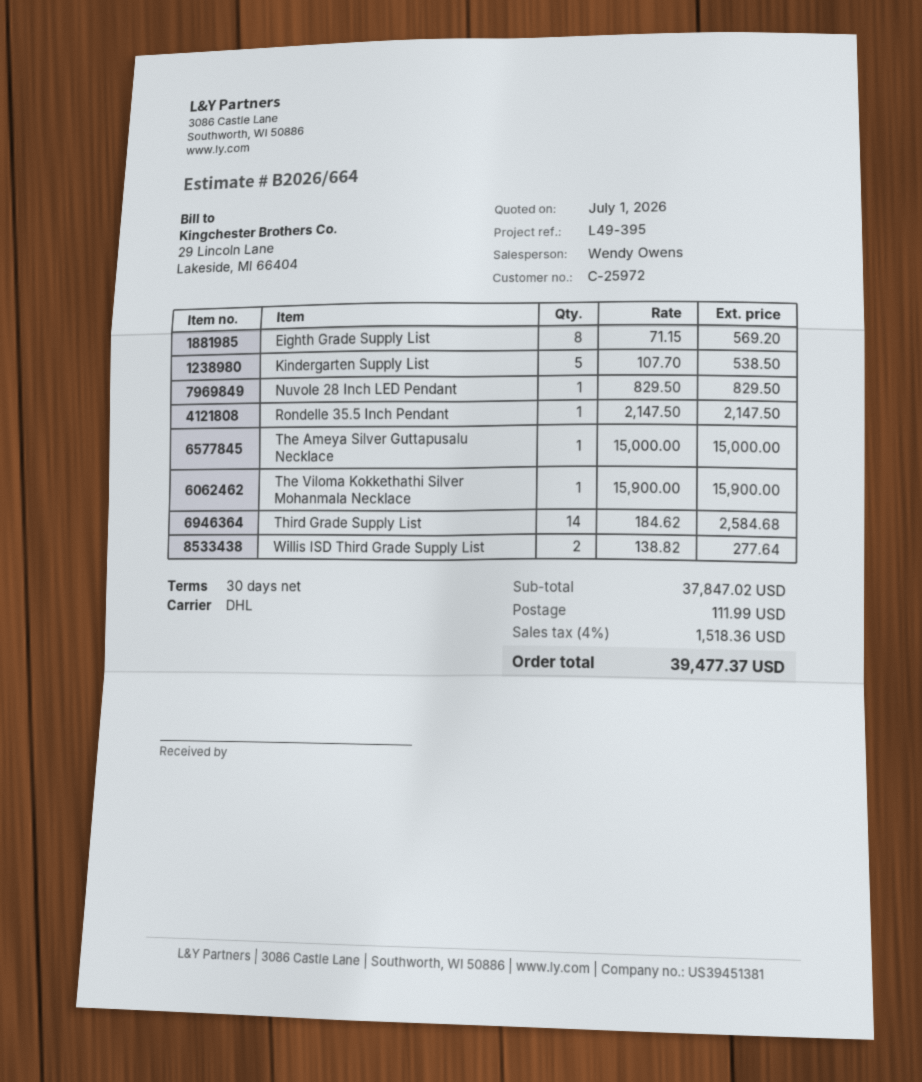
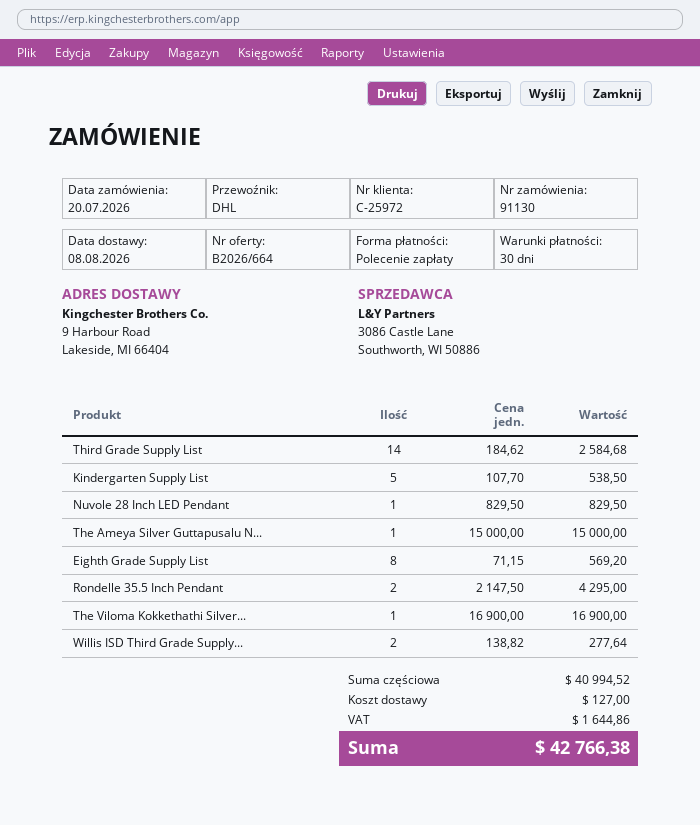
Rondelle 35.5 Inch Pendant: 1 x 2147.50 = 2147.50 -> 2 x 2147.50 = 4295.00
The Viloma Kokkethathi Silver Mohanmala Necklace: 1 x 15900.00 = 15900.00 -> 1 x 16900.00 = 16900.00
subtotal: 37847.02 -> 40994.52
shipping: 111.99 -> 127.00
tax: 1518.36 -> 1644.86
total: 39477.37 -> 42766.38

